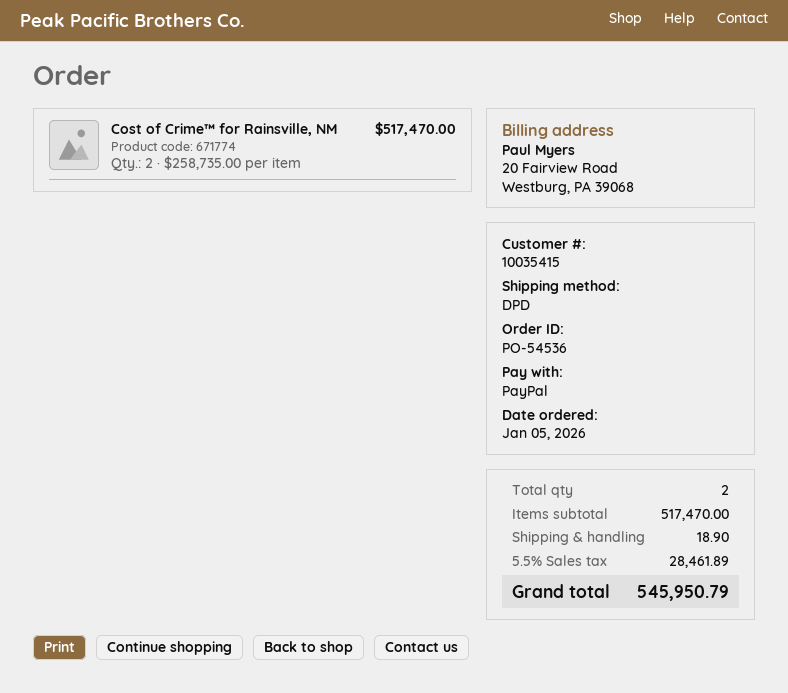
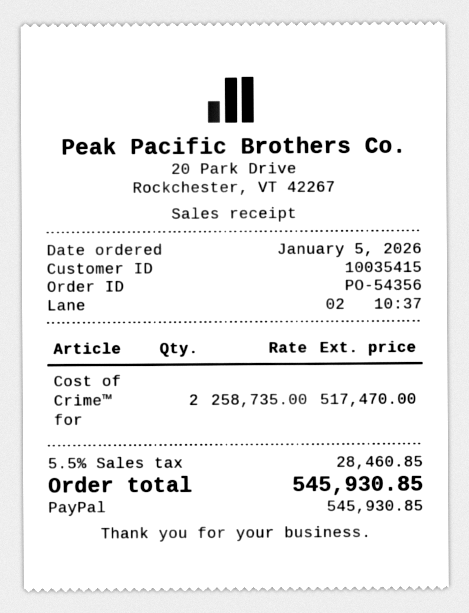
order number: PO-54536 -> PO-54356
shipping: 18.90 -> none
tax: 5.5% = 28461.89 -> 5.5% = 28460.85
total: 545950.79 -> 545930.85

